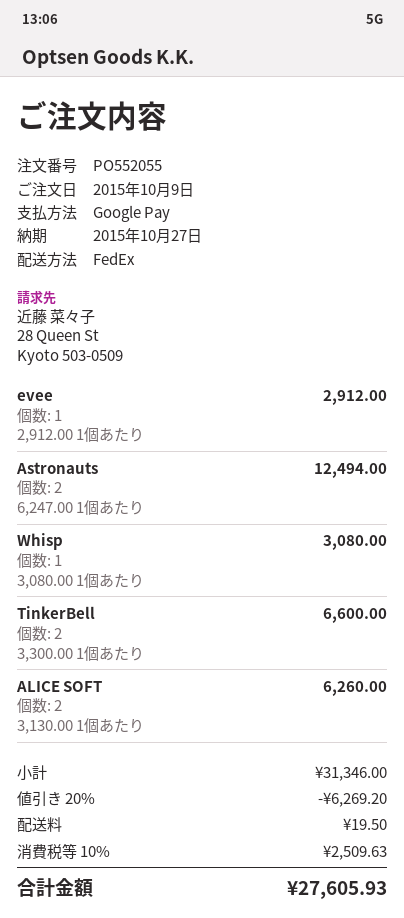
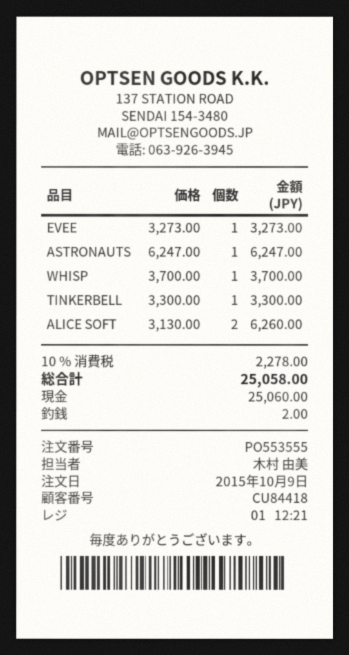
order number: PO552055 -> PO553555
payment method: Google Pay -> cash
evee: 1 x 2912.00 = 2912.00 -> 1 x 3273.00 = 3273.00
Astronauts: 2 x 6247.00 = 12494.00 -> 1 x 6247.00 = 6247.00
Whisp: 1 x 3080.00 = 3080.00 -> 1 x 3700.00 = 3700.00
TinkerBell: 2 x 3300.00 = 6600.00 -> 1 x 3300.00 = 3300.00
discount: 20% = 6269.20 -> none
shipping: 19.50 -> none
tax: 10% = 2509.63 -> 10% = 2278.00
total: 27605.93 -> 25058.00

